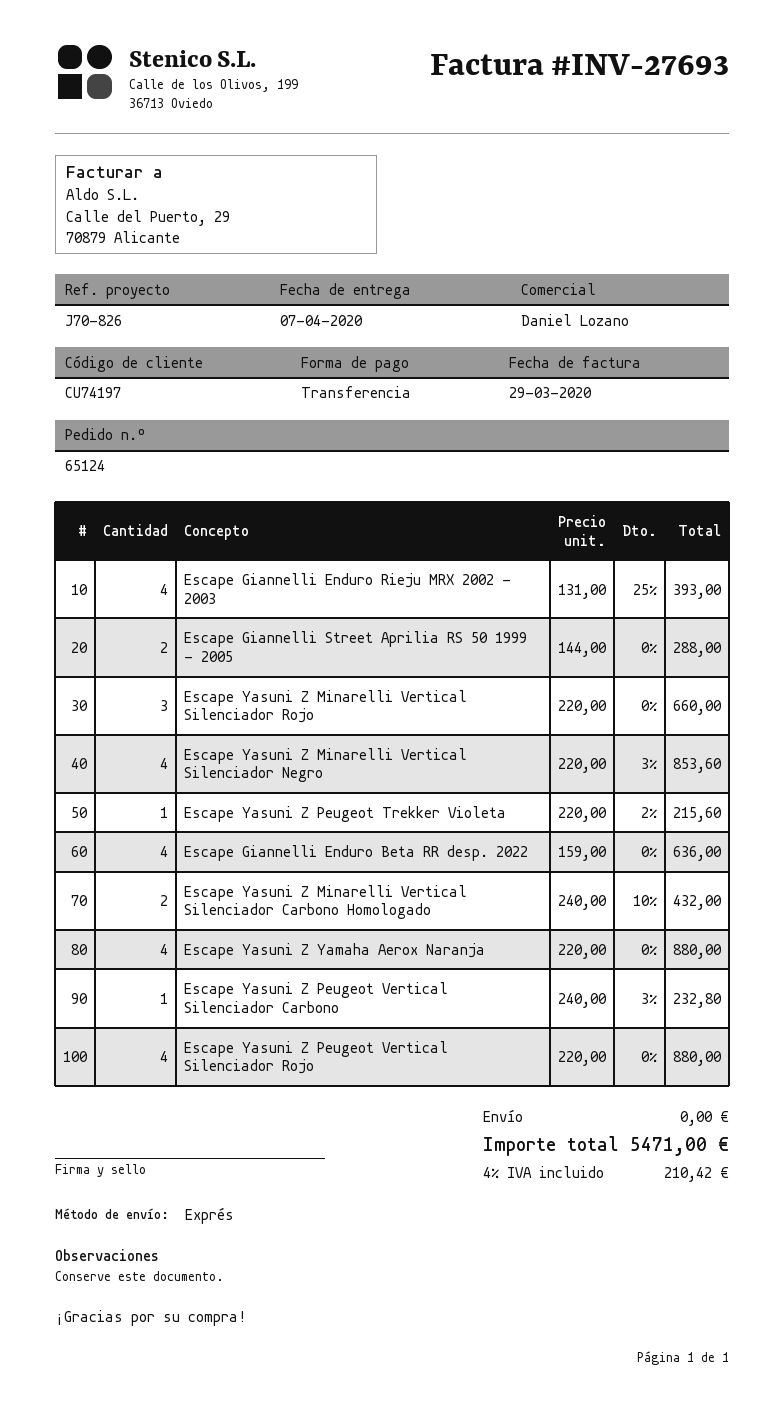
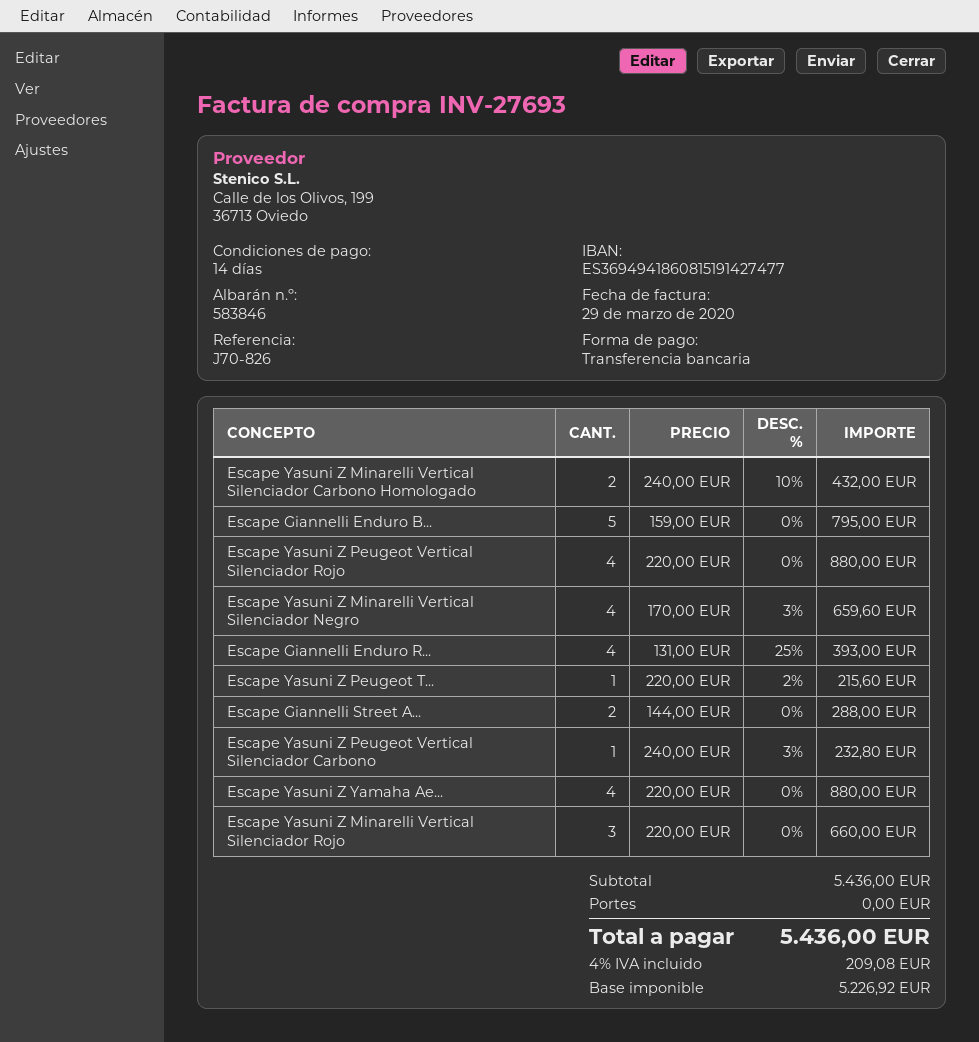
Escape Yasuni Z Minarelli Vertical Silenciador Negro: 4 x 220.00 - 3% = 853.60 -> 4 x 170.00 - 3% = 659.60
Escape Giannelli Enduro Beta RR desp. 2022: 4 x 159.00 = 636.00 -> 5 x 159.00 = 795.00
tax: 4% = 210.42 -> 4% = 209.08
total: 5471.00 -> 5436.00

